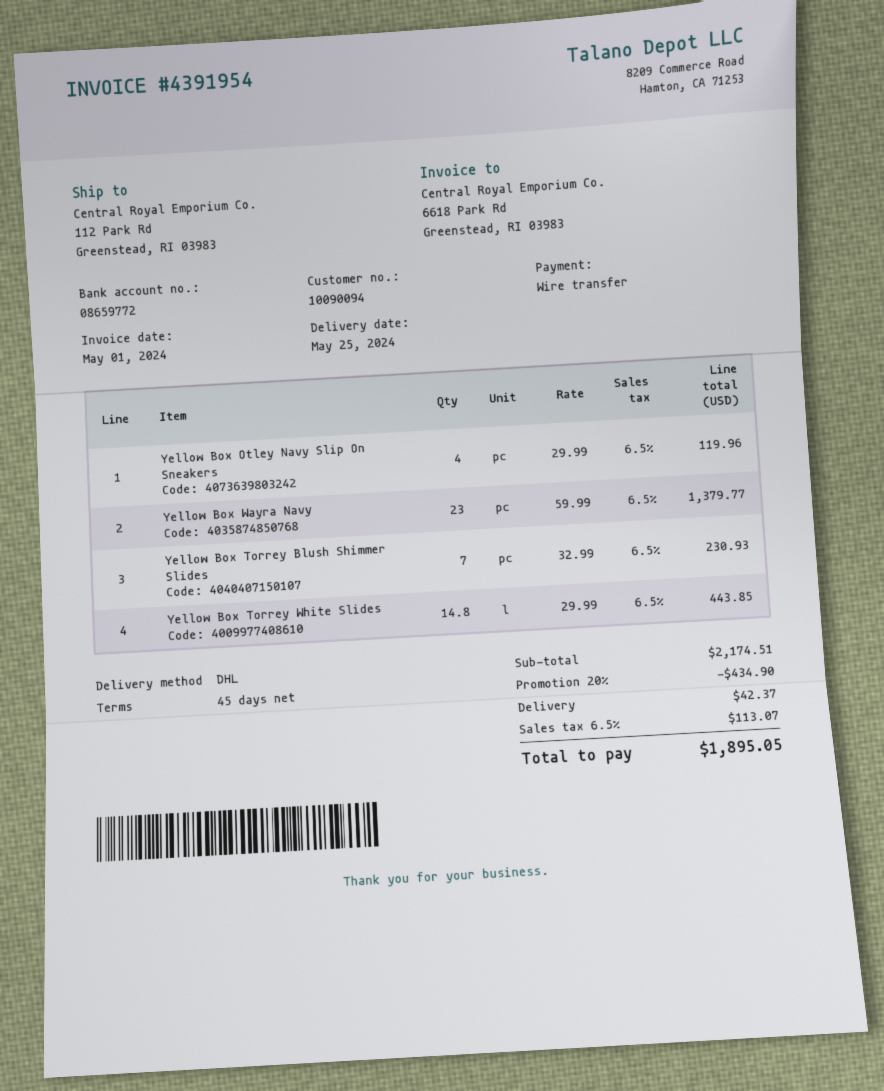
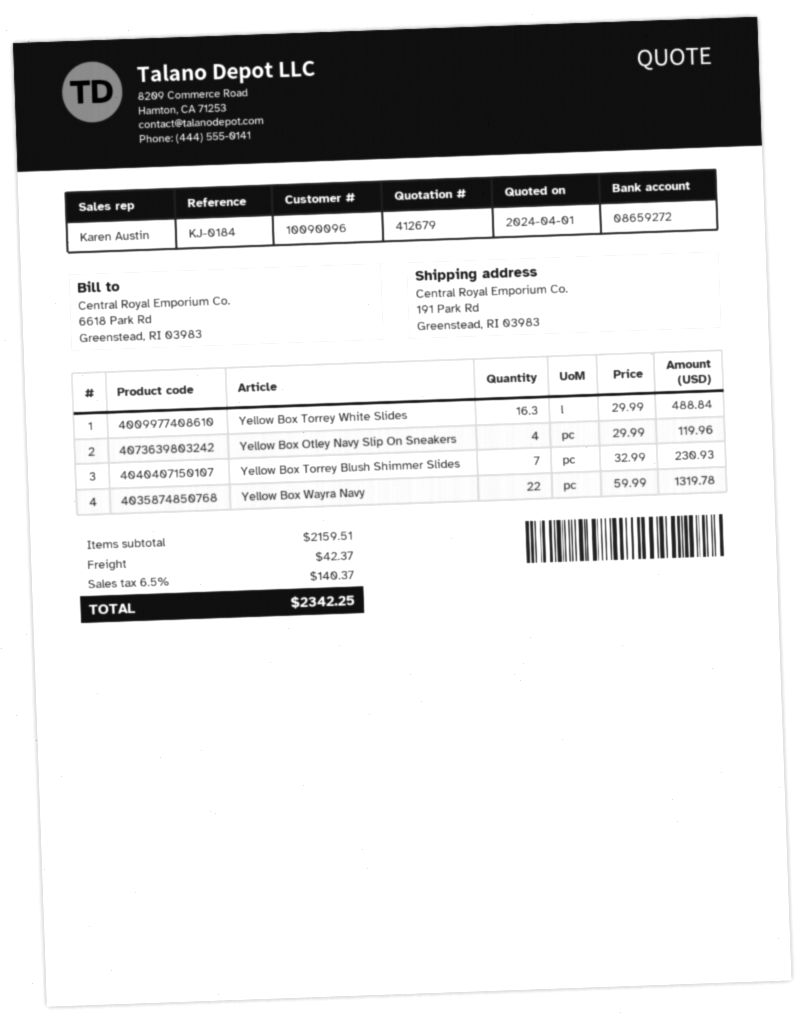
customer number: 10090094 -> 10090096
bank account: 08659772 -> 08659272
ship to: 112 Park Rd, Greenstead, RI 03983 -> 191 Park Rd, Greenstead, RI 03983
Yellow Box Wayra Navy: 23 x 59.99 = 1379.77 -> 22 x 59.99 = 1319.78
Yellow Box Torrey White Slides: 14.8 x 29.99 = 443.85 -> 16.3 x 29.99 = 488.84
subtotal: 2174.51 -> 2159.51
discount: 20% = 434.90 -> none
tax: 6.5% = 113.07 -> 6.5% = 140.37
total: 1895.05 -> 2342.25

